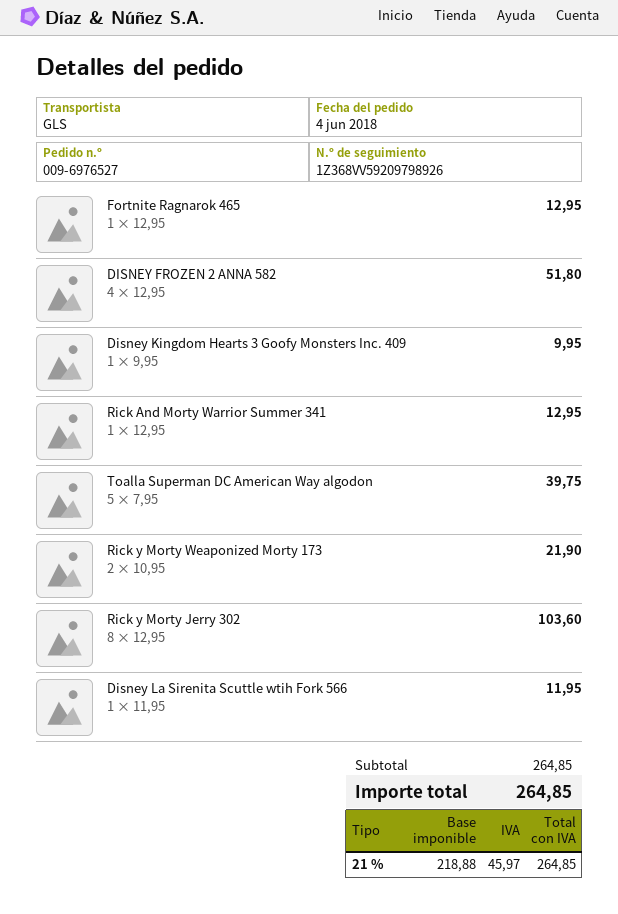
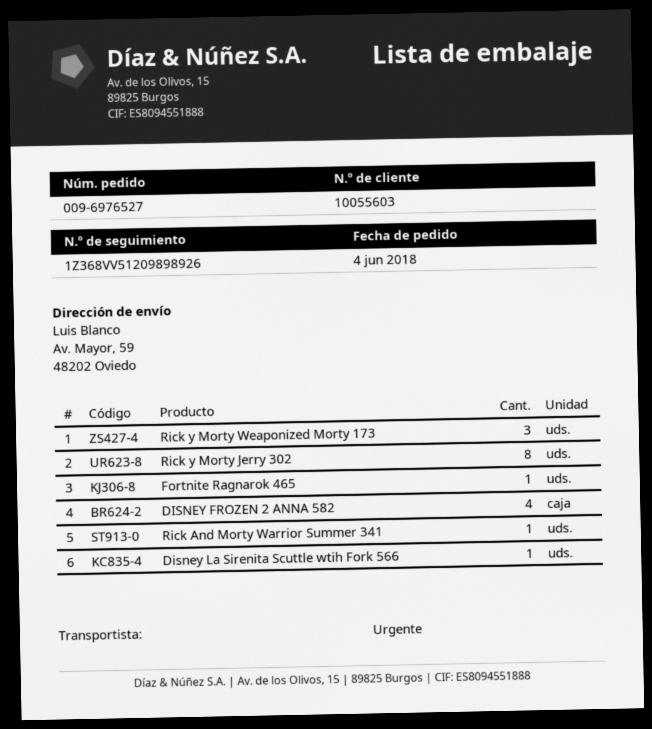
shipping method: GLS -> express
tracking number: 1Z368VV59209798926 -> 1Z368VV51209898926
Disney Kingdom Hearts 3 Goofy Monsters Inc. 409: 1 -> none
Toalla Superman DC American Way algodon: 5 -> none
Rick y Morty Weaponized Morty 173: 2 -> 3

